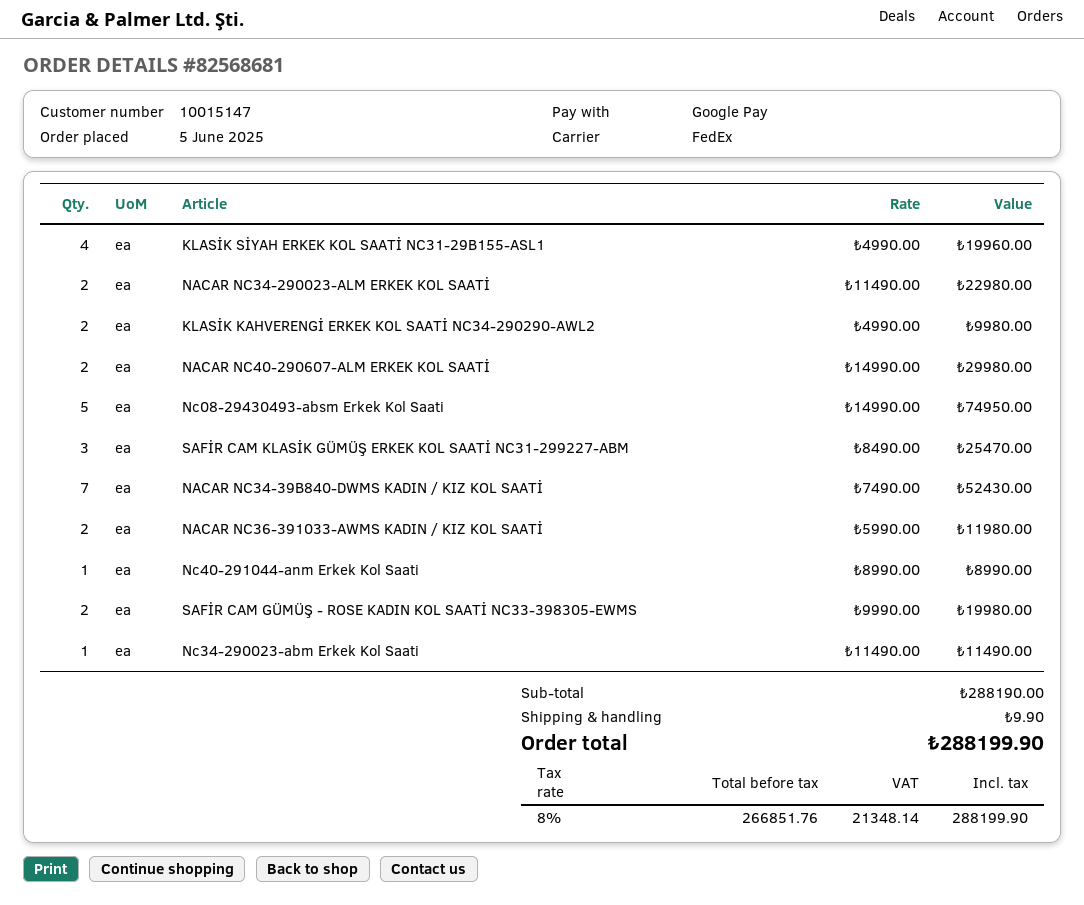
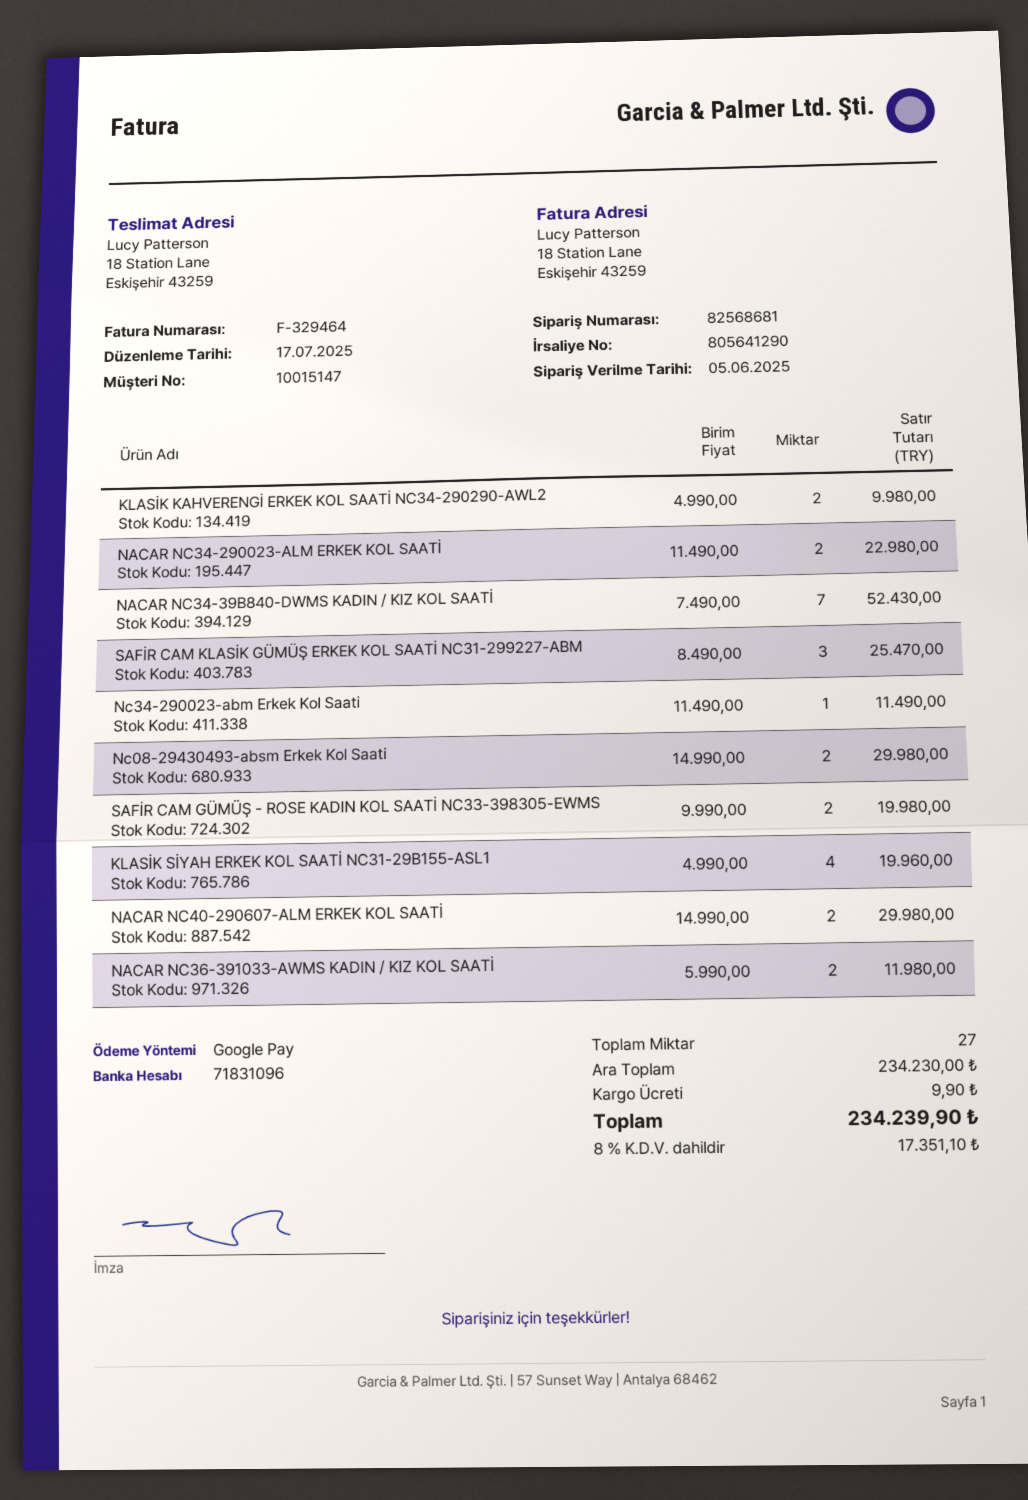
Nc08-29430493-absm Erkek Kol Saati: 5 x 14990.00 = 74950.00 -> 2 x 14990.00 = 29980.00
Nc40-291044-anm Erkek Kol Saati: 1 x 8990.00 = 8990.00 -> none
subtotal: 288190.00 -> 234230.00
tax: 8% = 21348.14 -> 8% = 17351.10
total: 288199.90 -> 234239.90

